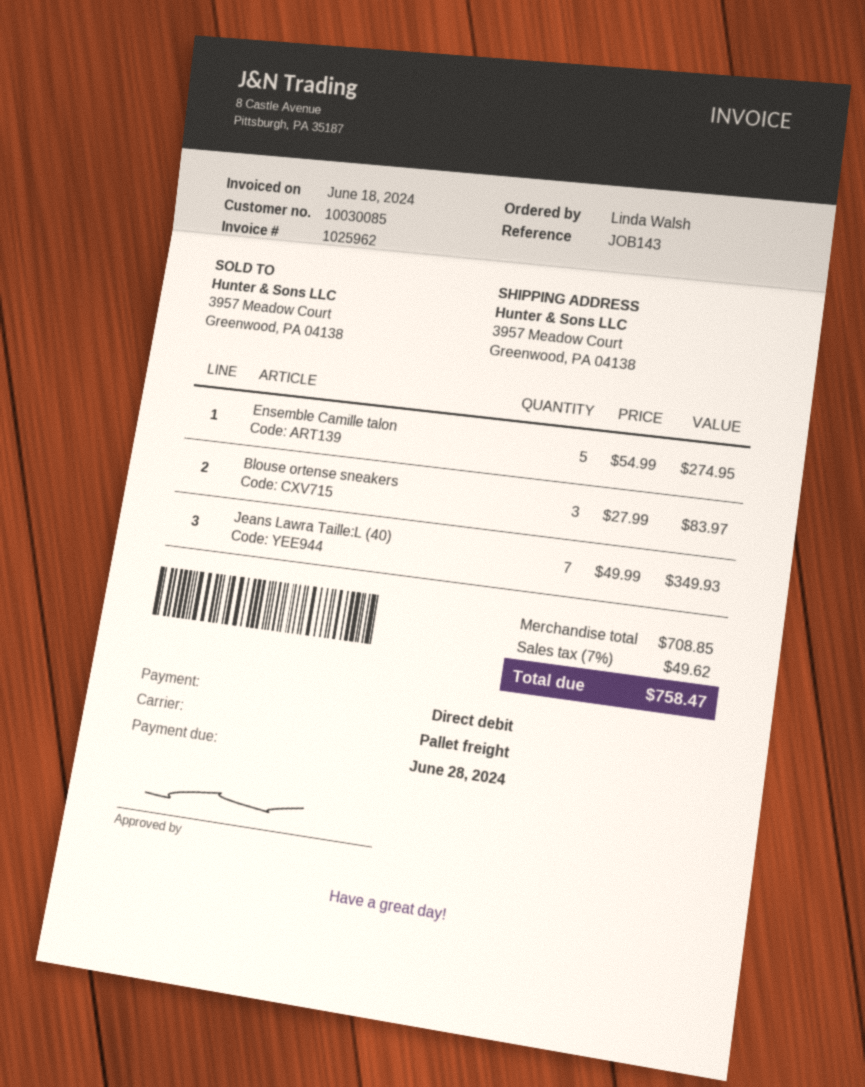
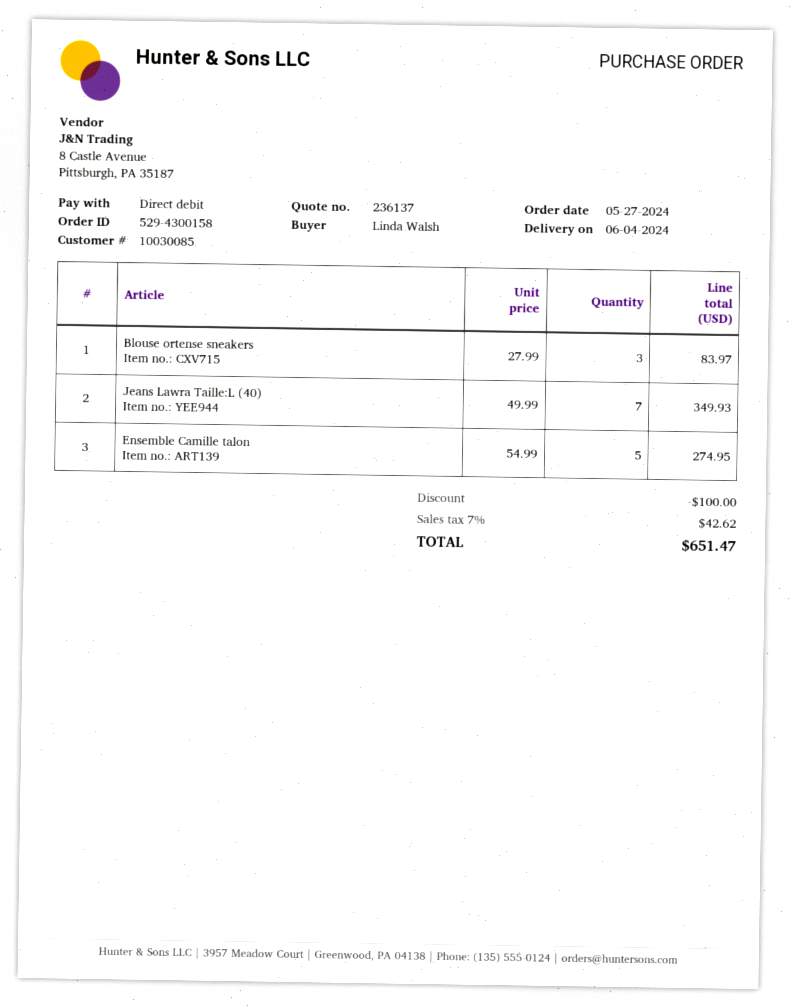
discount: none -> 100.00
tax: 7% = 49.62 -> 7% = 42.62
total: 758.47 -> 651.47

